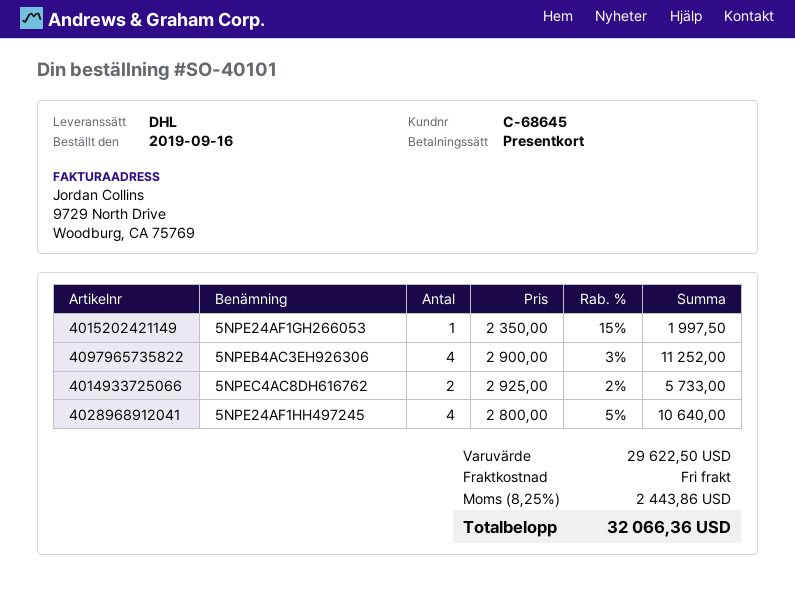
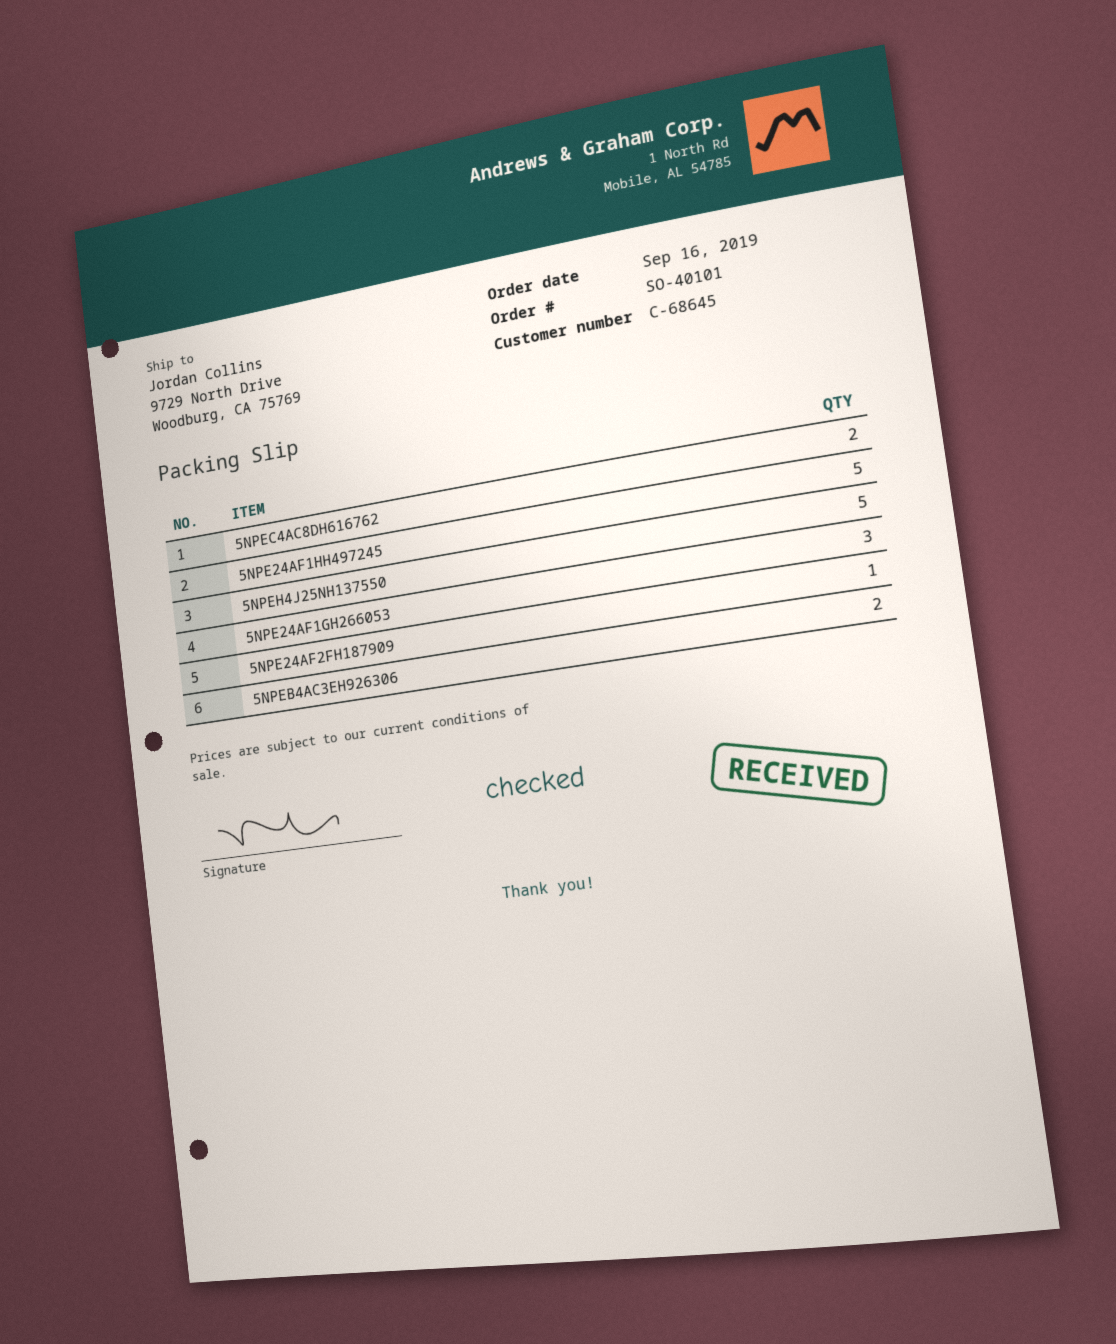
5NPE24AF1GH266053: 1 -> 3
5NPEB4AC3EH926306: 4 -> 2
5NPE24AF1HH497245: 4 -> 5
5NPEH4J25NH137550: none -> 5
5NPE24AF2FH187909: none -> 1

